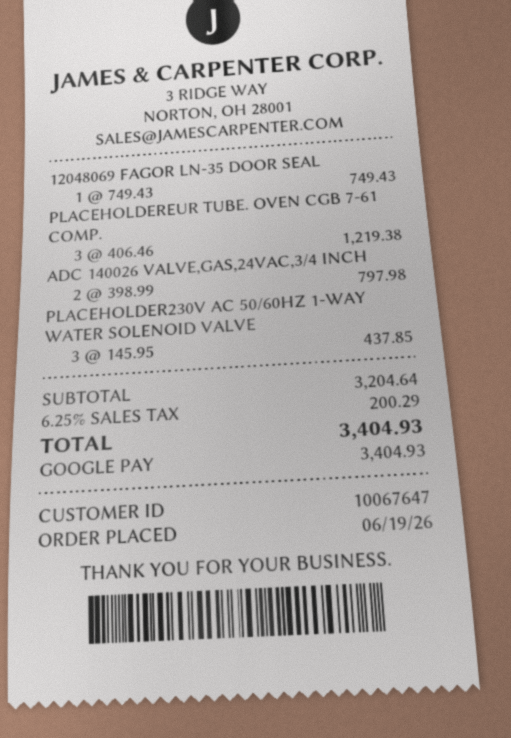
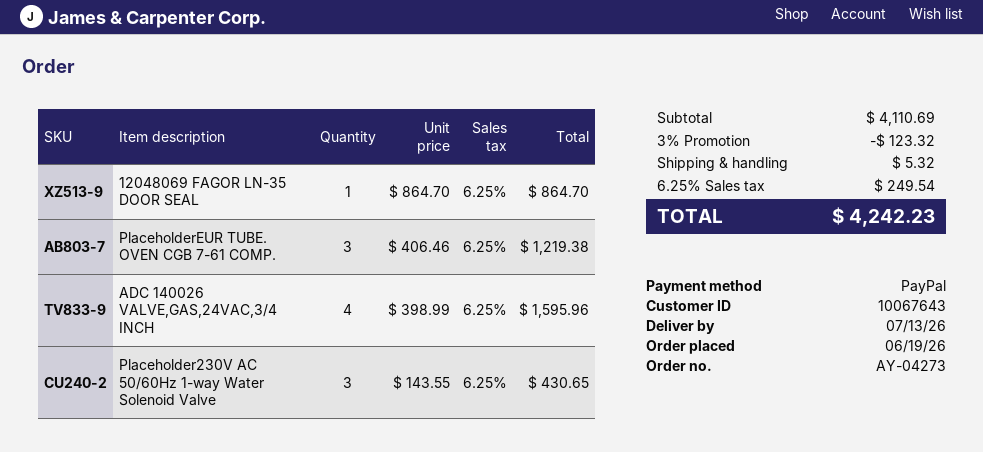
customer number: 10067647 -> 10067643
payment method: Google Pay -> PayPal
12048069 FAGOR LN-35 DOOR SEAL: 1 x 749.43 = 749.43 -> 1 x 864.70 = 864.70
ADC 140026 VALVE,GAS,24VAC,3/4 INCH: 2 x 398.99 = 797.98 -> 4 x 398.99 = 1595.96
PLACEHOLDER230V AC 50/60HZ 1-WAY WATER SOLENOID VALVE: 3 x 145.95 = 437.85 -> 3 x 143.55 = 430.65
subtotal: 3204.64 -> 4110.69
discount: none -> 3% = 123.32
shipping: none -> 5.32
tax: 6.25% = 200.29 -> 6.25% = 249.54
total: 3404.93 -> 4242.23

